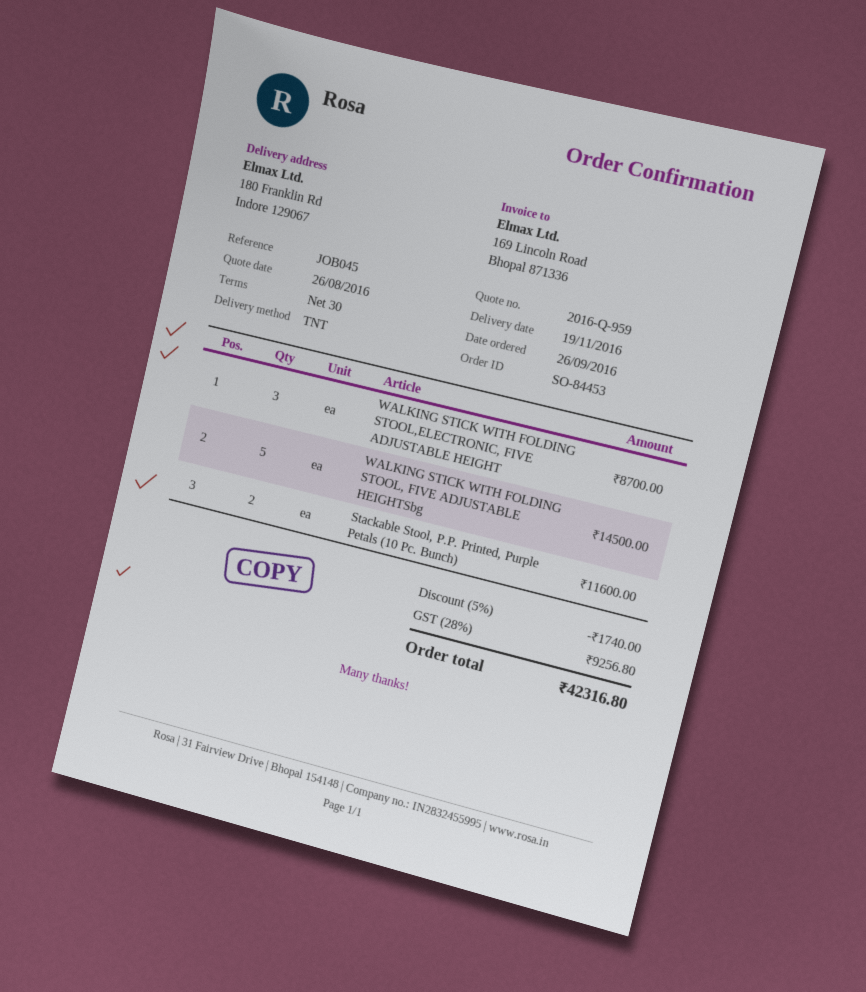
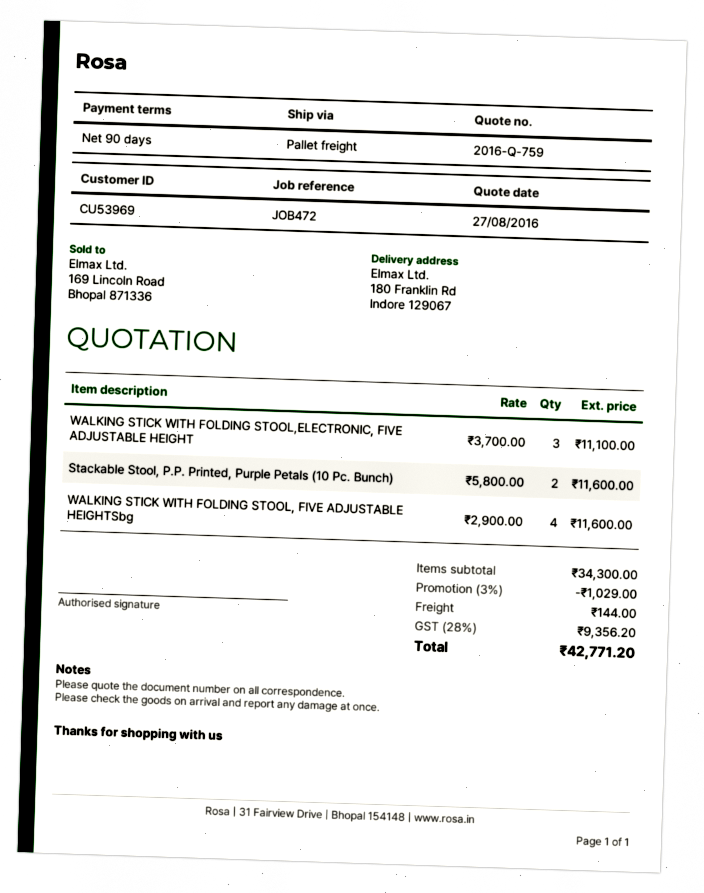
quote number: 2016-Q-959 -> 2016-Q-759
quote date: 2016-08-26 -> 2016-08-27
payment terms: 30 days -> 90 days
reference: JOB045 -> JOB472
shipping method: TNT -> pallet freight
WALKING STICK WITH FOLDING STOOL,ELECTRONIC, FIVE ADJUSTABLE HEIGHT: 3 for 8700.00 -> 3 for 11100.00
WALKING STICK WITH FOLDING STOOL, FIVE ADJUSTABLE HEIGHTSbg: 5 for 14500.00 -> 4 for 11600.00
discount: 5% = 1740.00 -> 3% = 1029.00
shipping: none -> 144.00
tax: 28% = 9256.80 -> 28% = 9356.20
total: 42316.80 -> 42771.20

